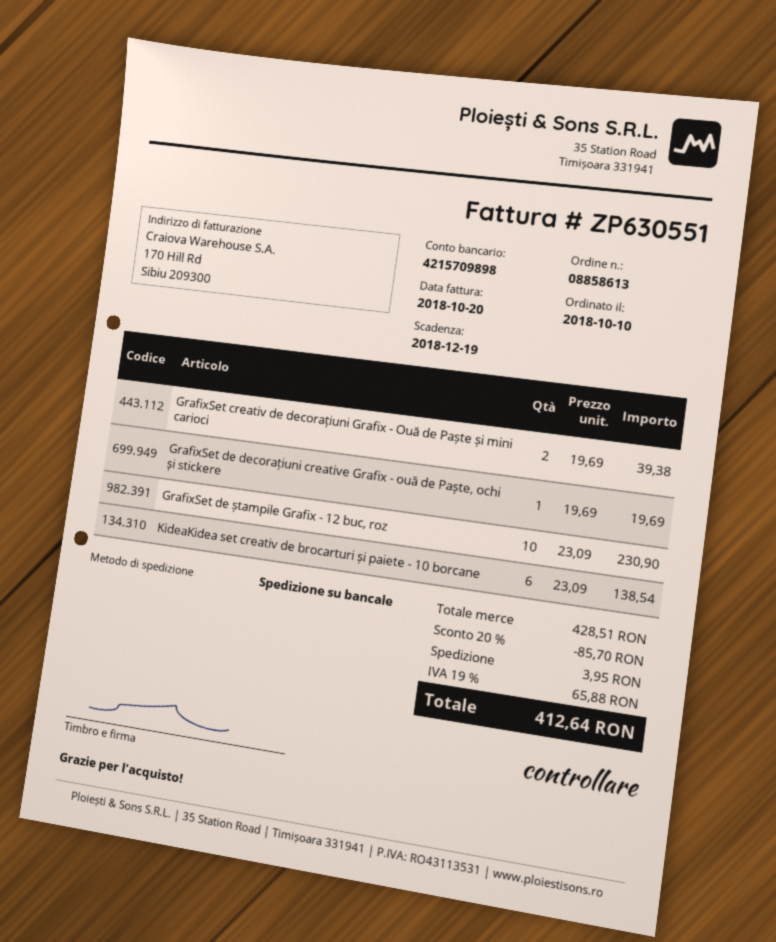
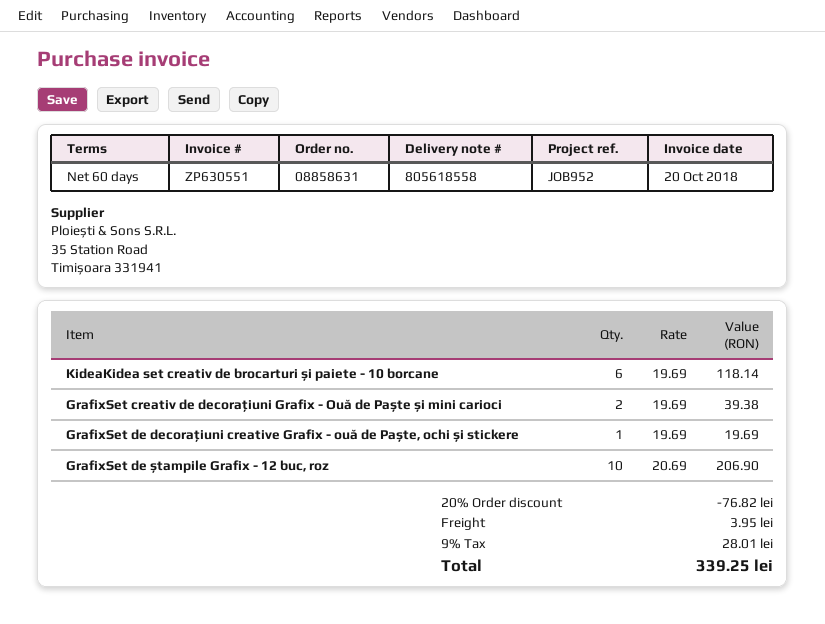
order number: 08858613 -> 08858631
GrafixSet de ștampile Grafix - 12 buc, roz: 10 x 23.09 = 230.90 -> 10 x 20.69 = 206.90
KideaKidea set creativ de brocarturi și paiete - 10 borcane: 6 x 23.09 = 138.54 -> 6 x 19.69 = 118.14
discount: 20% = 85.70 -> 20% = 76.82
tax: 19% = 65.88 -> 9% = 28.01
total: 412.64 -> 339.25

